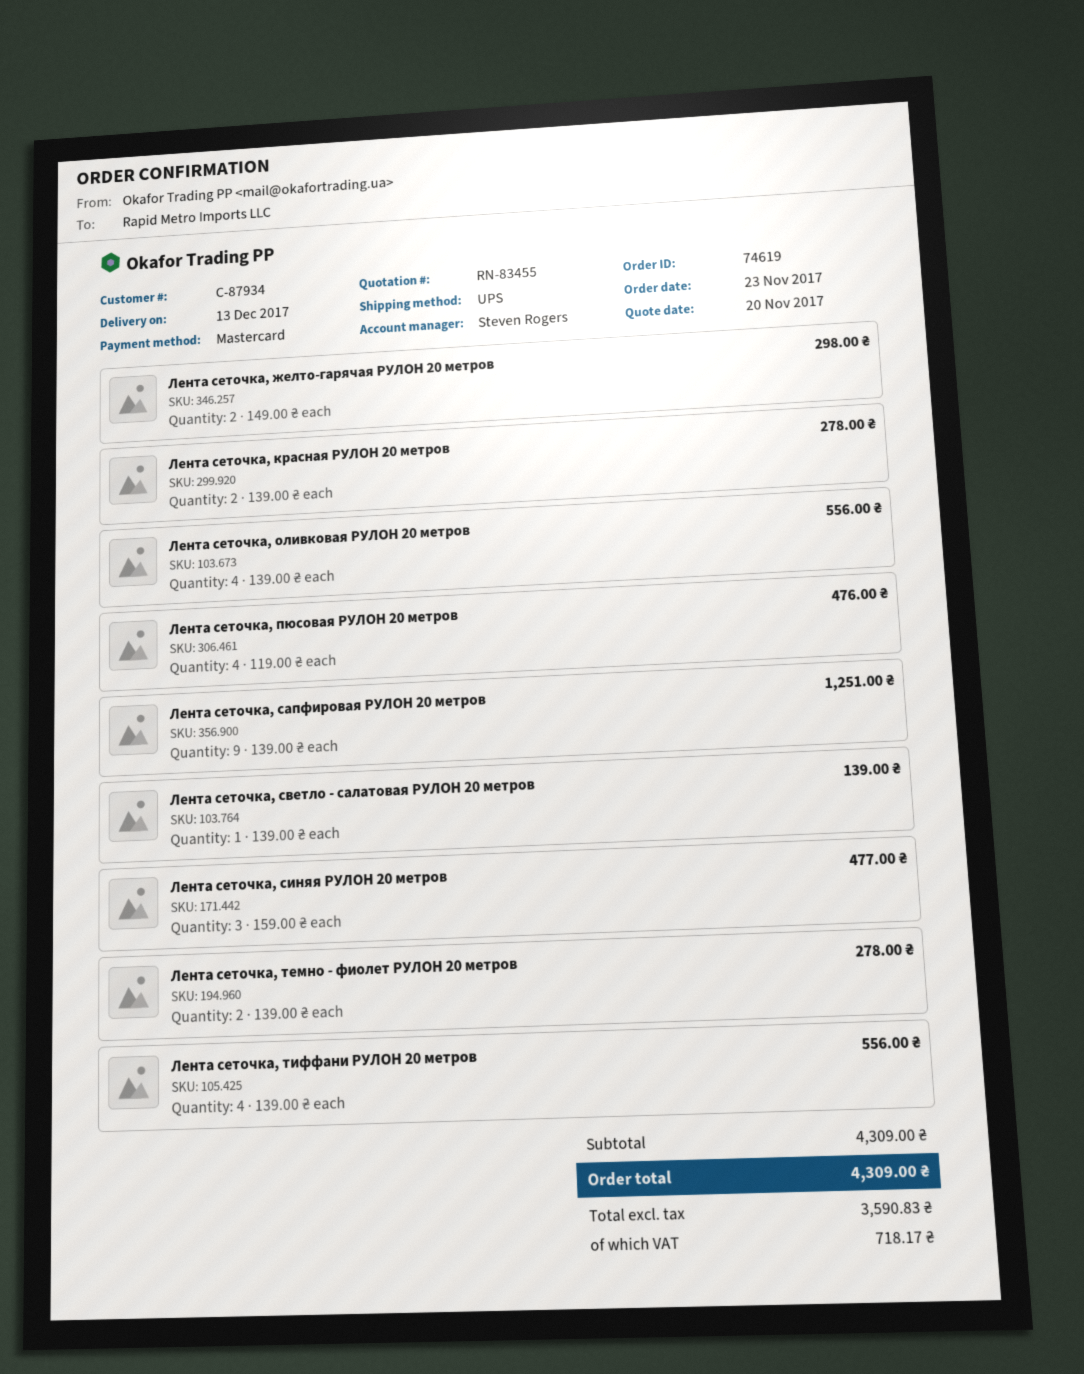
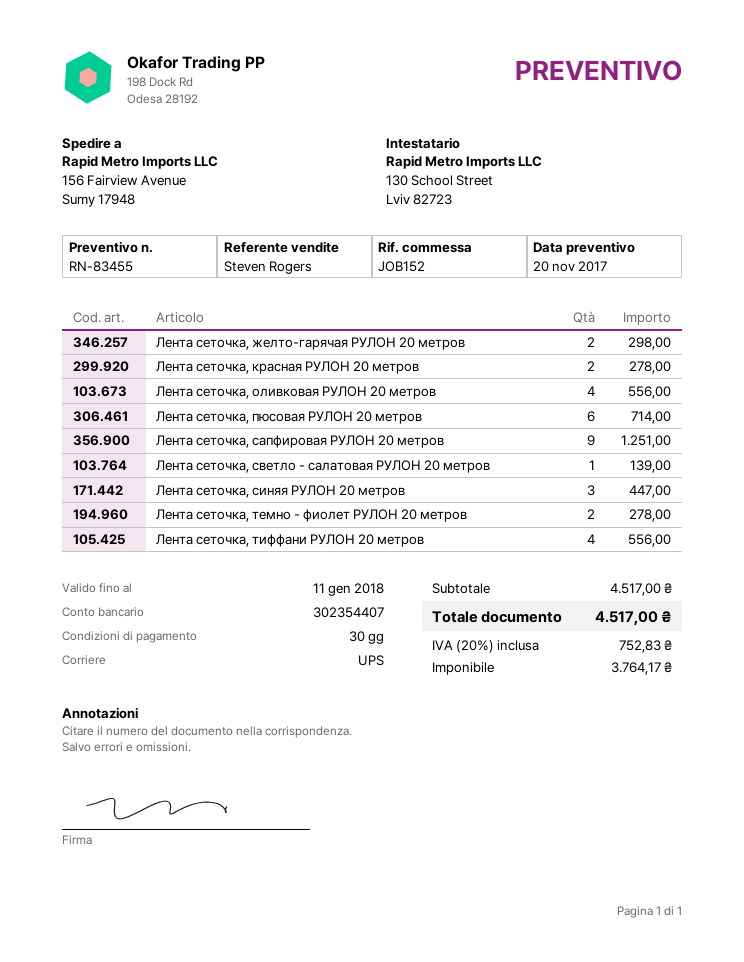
Лента сеточка, пюсовая РУЛОН 20 метров: 4 for 476.00 -> 6 for 714.00
Лента сеточка, синяя РУЛОН 20 метров: 3 for 477.00 -> 3 for 447.00
subtotal: 4309.00 -> 4517.00
net: 3590.83 -> 3764.17
tax: 718.17 -> 752.83
total: 4309.00 -> 4517.00

